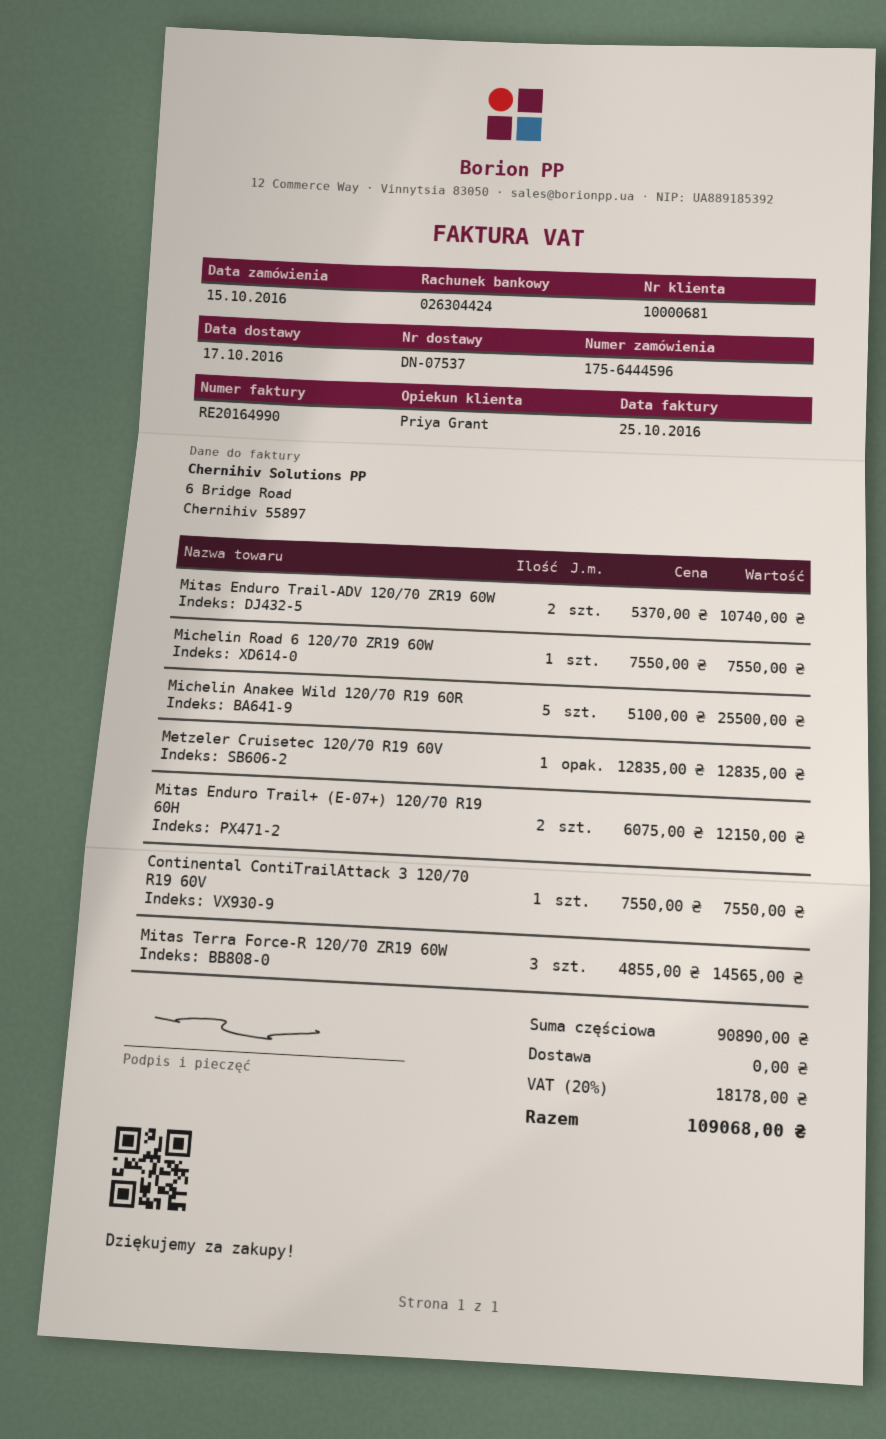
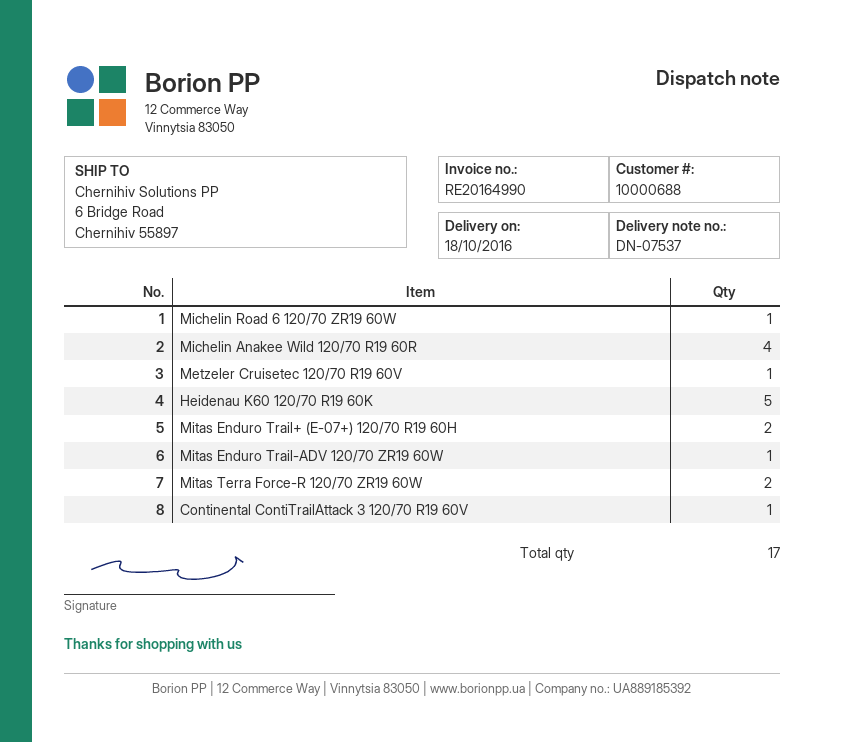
delivery date: 2016-10-17 -> 2016-10-18
customer number: 10000681 -> 10000688
Mitas Enduro Trail-ADV 120/70 ZR19 60W: 2 -> 1
Michelin Anakee Wild 120/70 R19 60R: 5 -> 4
Mitas Terra Force-R 120/70 ZR19 60W: 3 -> 2
Heidenau K60 120/70 R19 60K: none -> 5

